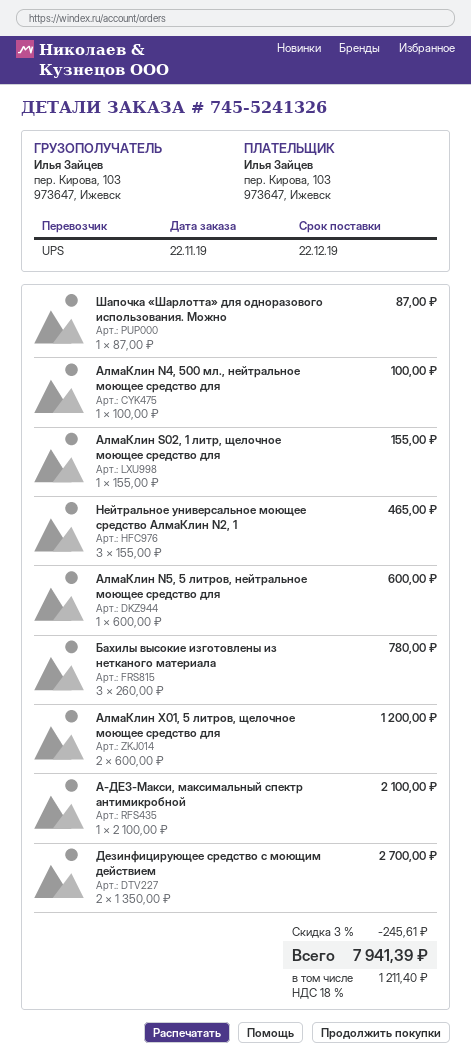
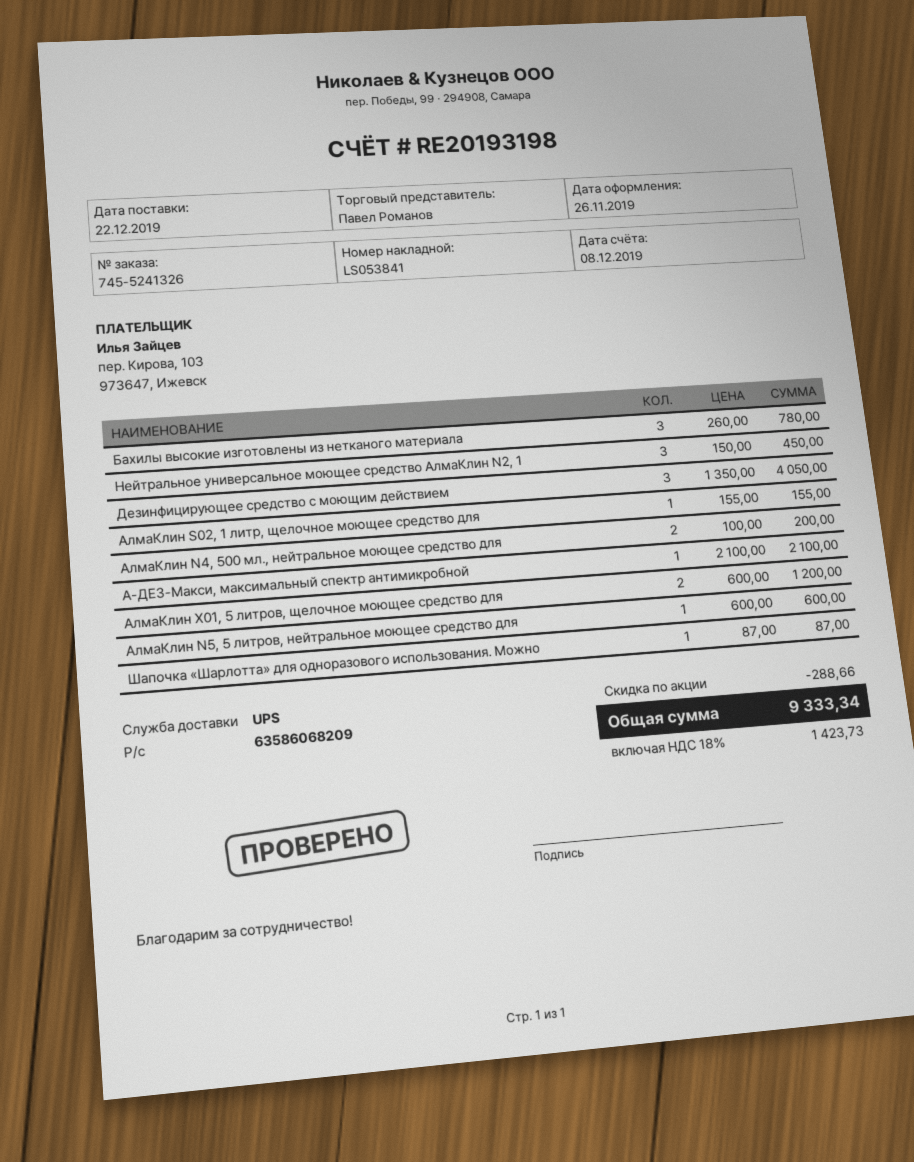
order date: 2019-11-22 -> 2019-11-26
АлмаКлин N4, 500 мл., нейтральное моющее средство для: 1 x 100.00 = 100.00 -> 2 x 100.00 = 200.00
Нейтральное универсальное моющее средство АлмаКлин N2, 1: 3 x 155.00 = 465.00 -> 3 x 150.00 = 450.00
Дезинфицирующее средство с моющим действием: 2 x 1350.00 = 2700.00 -> 3 x 1350.00 = 4050.00
discount: 245.61 -> 288.66
tax: 18% = 1211.40 -> 18% = 1423.73
total: 7941.39 -> 9333.34

